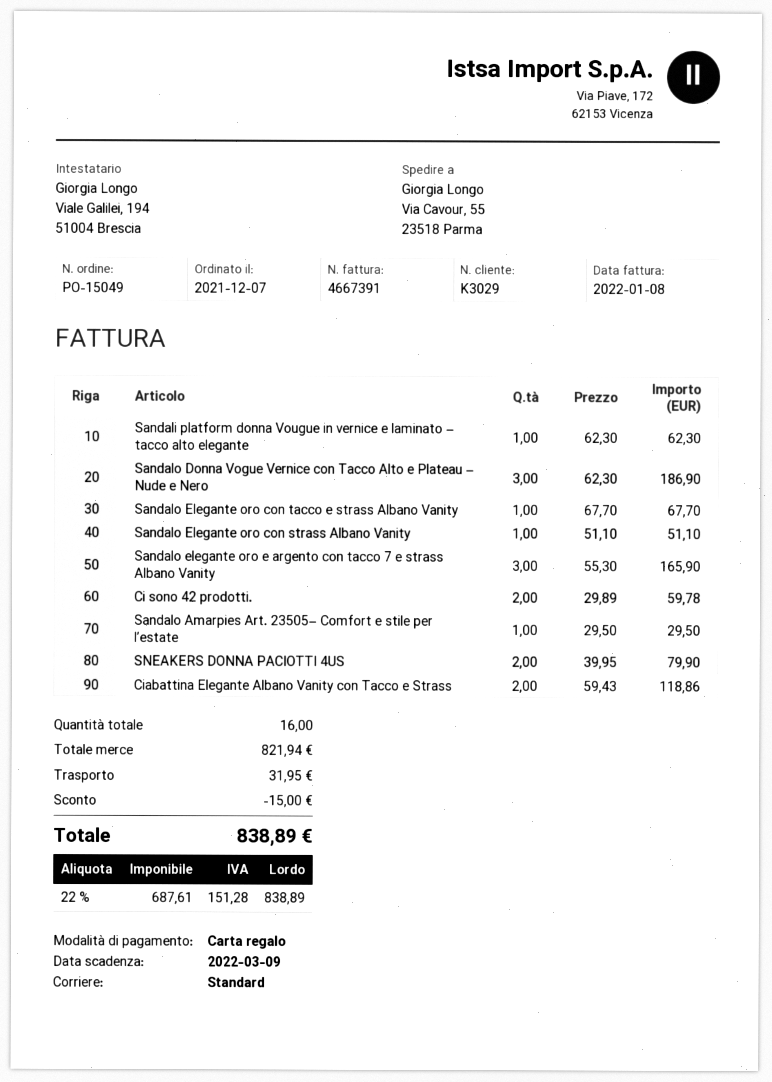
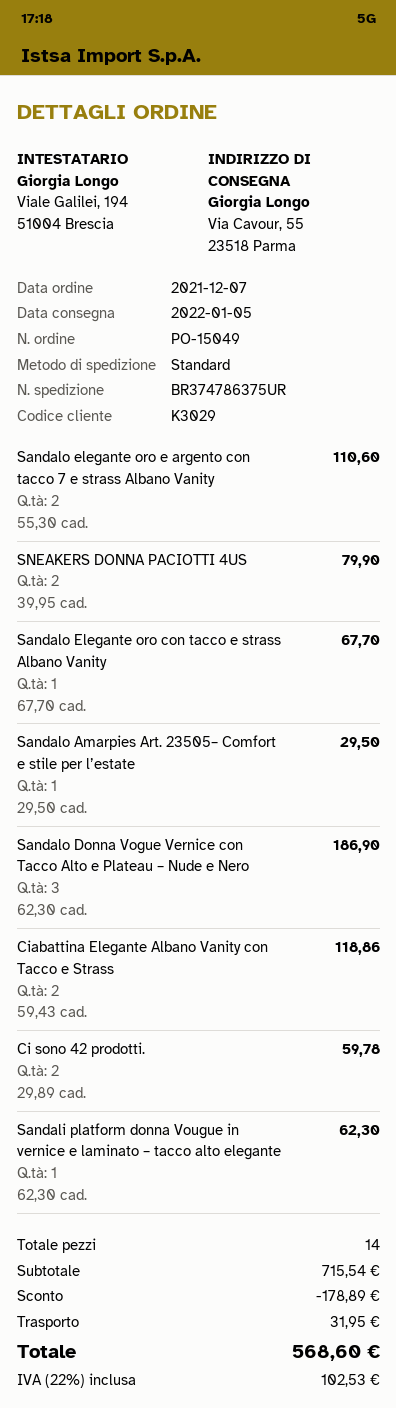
Sandalo Elegante oro con strass Albano Vanity: 1 x 51.10 = 51.10 -> none
Sandalo elegante oro e argento con tacco 7 e strass Albano Vanity: 3 x 55.30 = 165.90 -> 2 x 55.30 = 110.60
total quantity: 16 -> 14
subtotal: 821.94 -> 715.54
discount: 15.00 -> 178.89
tax: 22% = 151.28 -> 22% = 102.53
total: 838.89 -> 568.60

